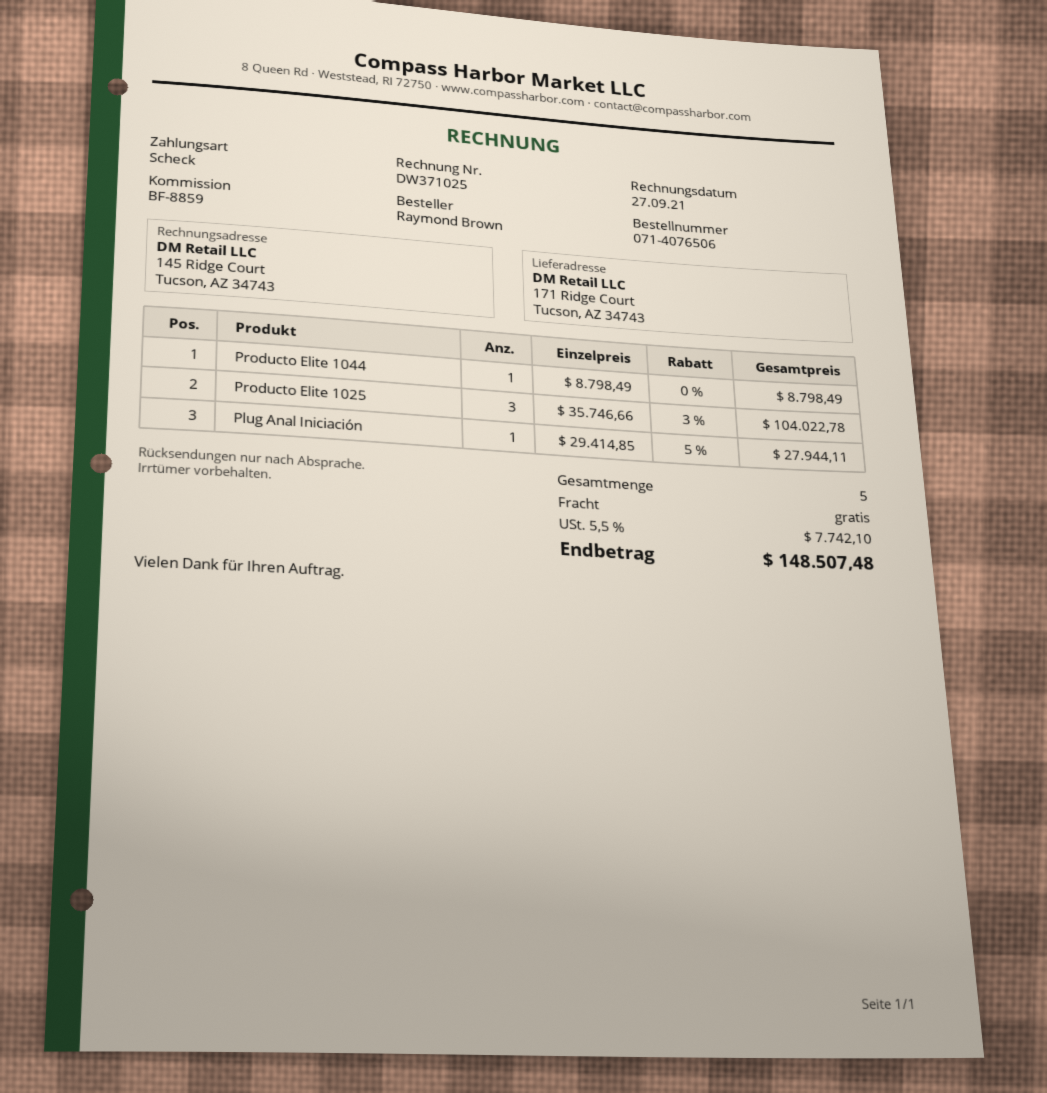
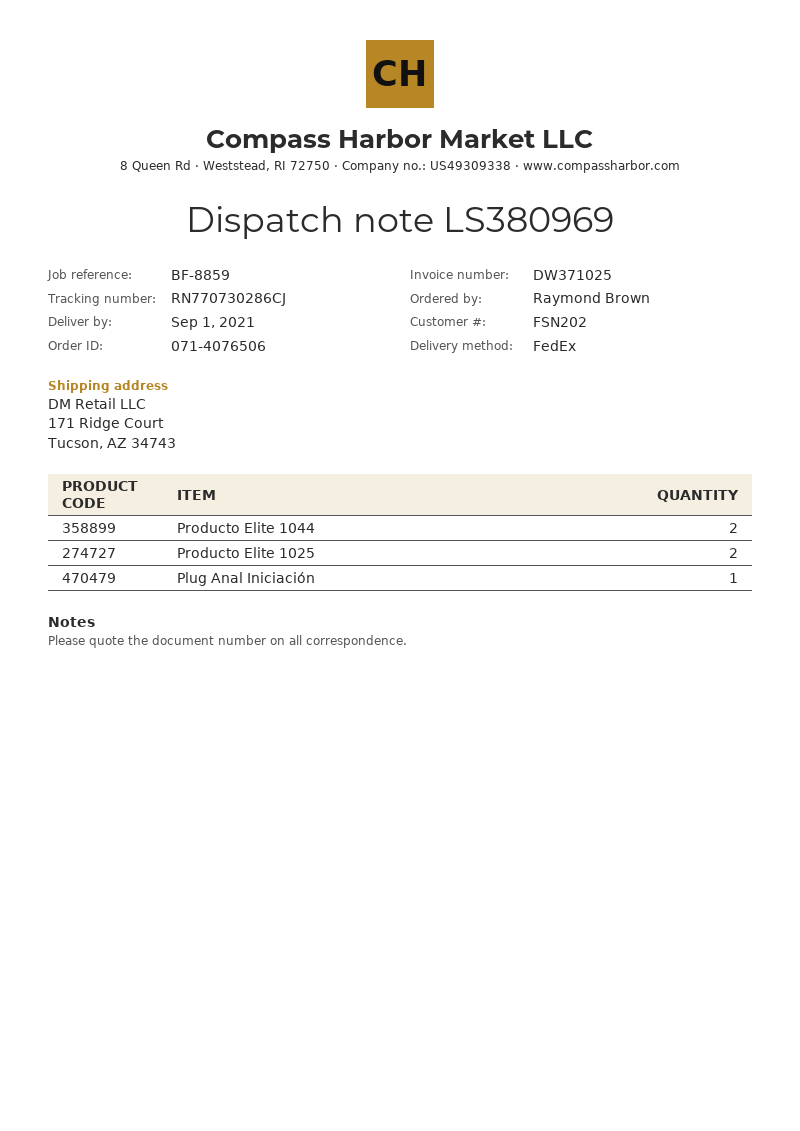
Producto Elite 1044: 1 -> 2
Producto Elite 1025: 3 -> 2

